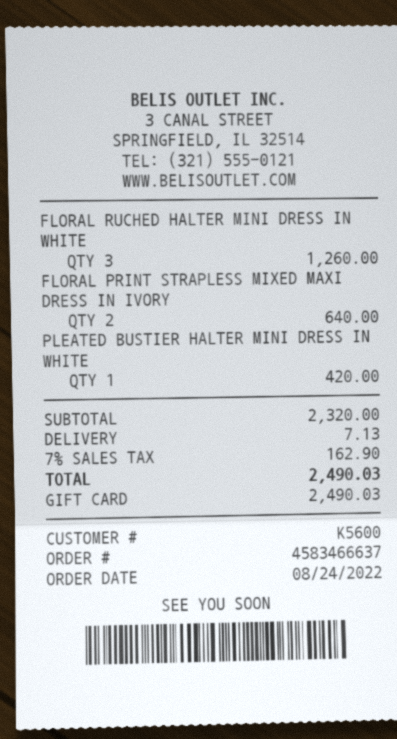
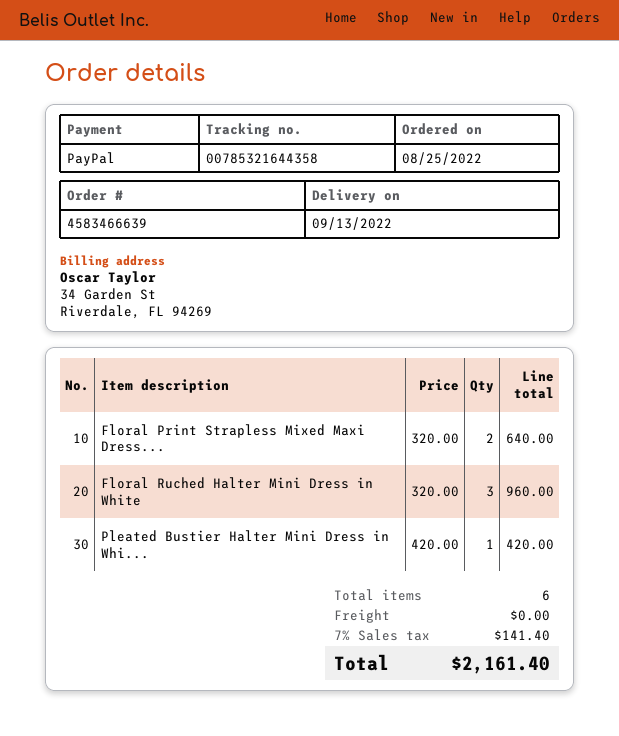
order number: 4583466637 -> 4583466639
order date: 2022-08-24 -> 2022-08-25
payment method: gift card -> PayPal
FLORAL RUCHED HALTER MINI DRESS IN WHITE: 3 for 1260.00 -> 3 for 960.00
shipping: 7.13 -> 0.00
tax: 7% = 162.90 -> 7% = 141.40
total: 2490.03 -> 2161.40

